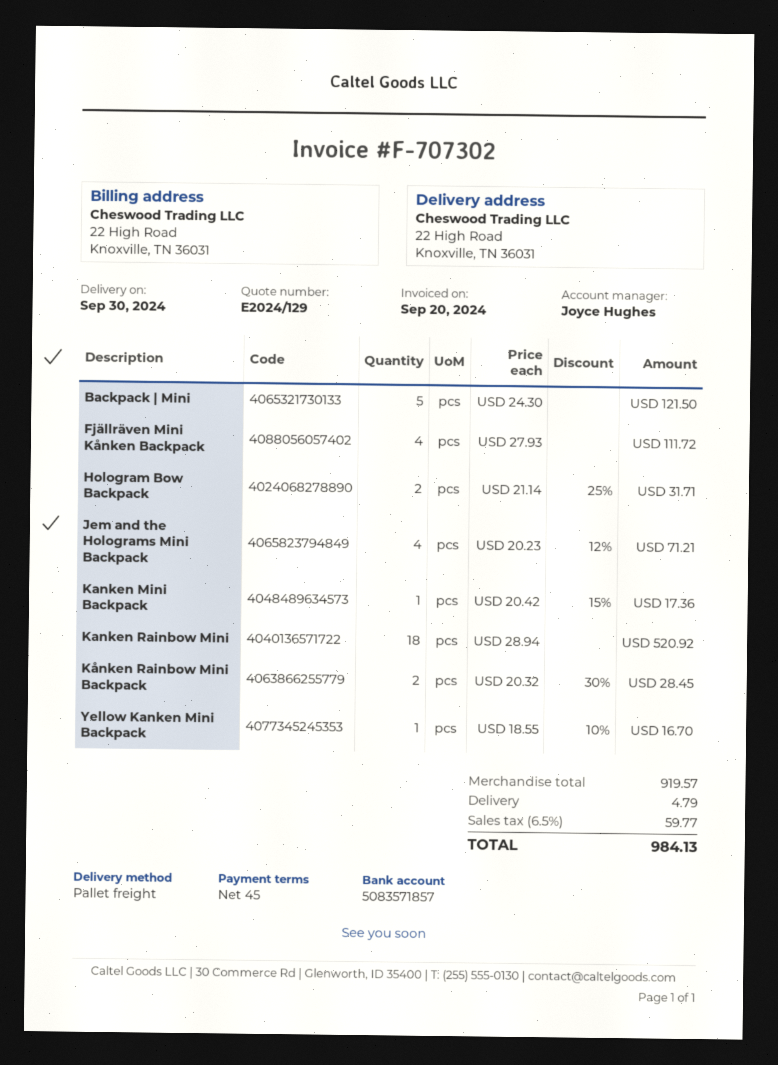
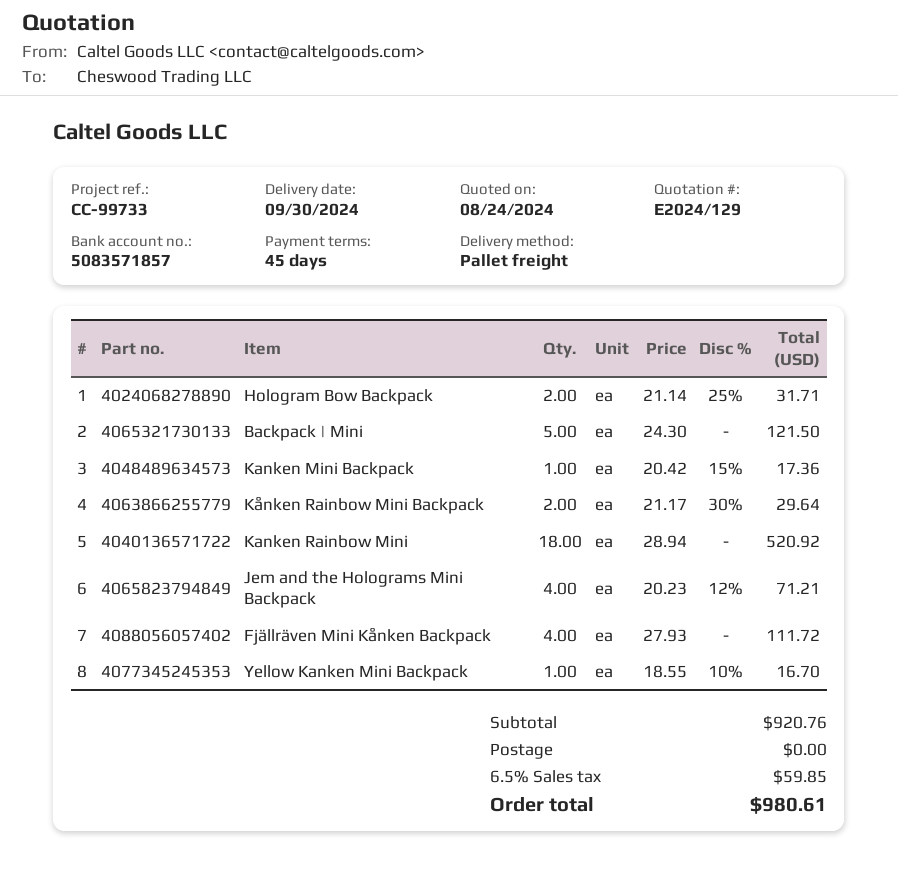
Kånken Rainbow Mini Backpack: 2 x 20.32 - 30% = 28.45 -> 2 x 21.17 - 30% = 29.64
subtotal: 919.57 -> 920.76
shipping: 4.79 -> 0.00
tax: 6.5% = 59.77 -> 6.5% = 59.85
total: 984.13 -> 980.61

